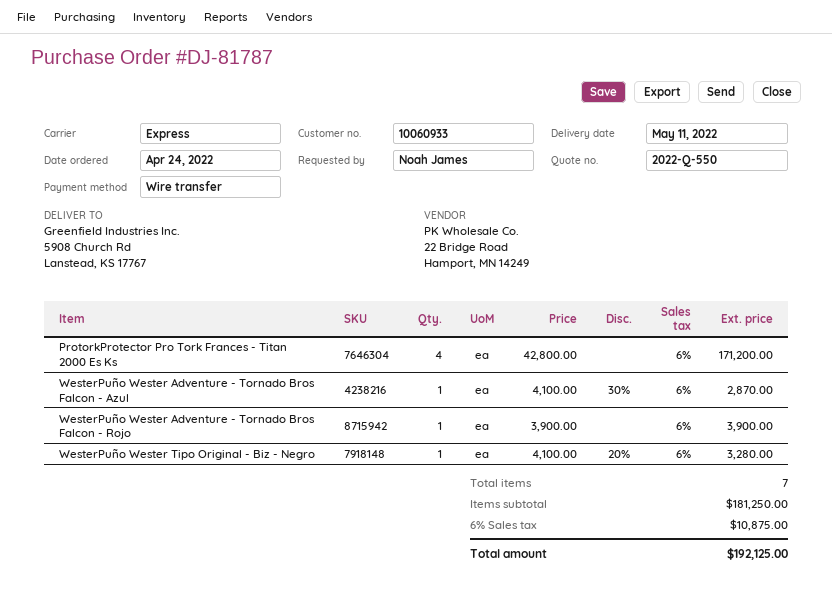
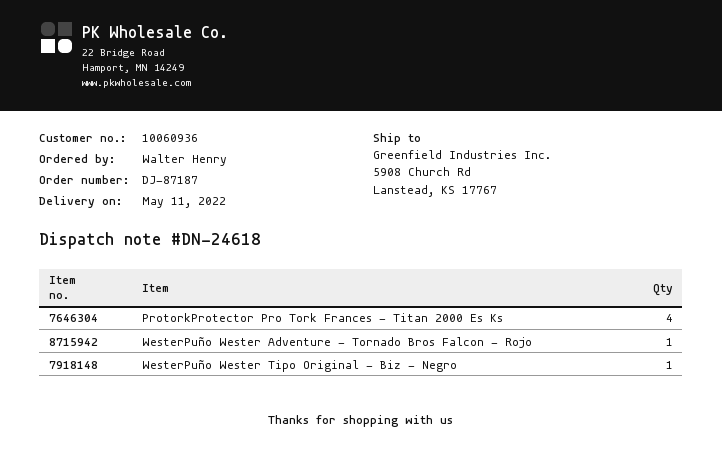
order number: DJ-81787 -> DJ-87187
customer number: 10060933 -> 10060936
ordered by: Noah James -> Walter Henry
WesterPuño Wester Adventure - Tornado Bros Falcon - Azul: 1 -> none

